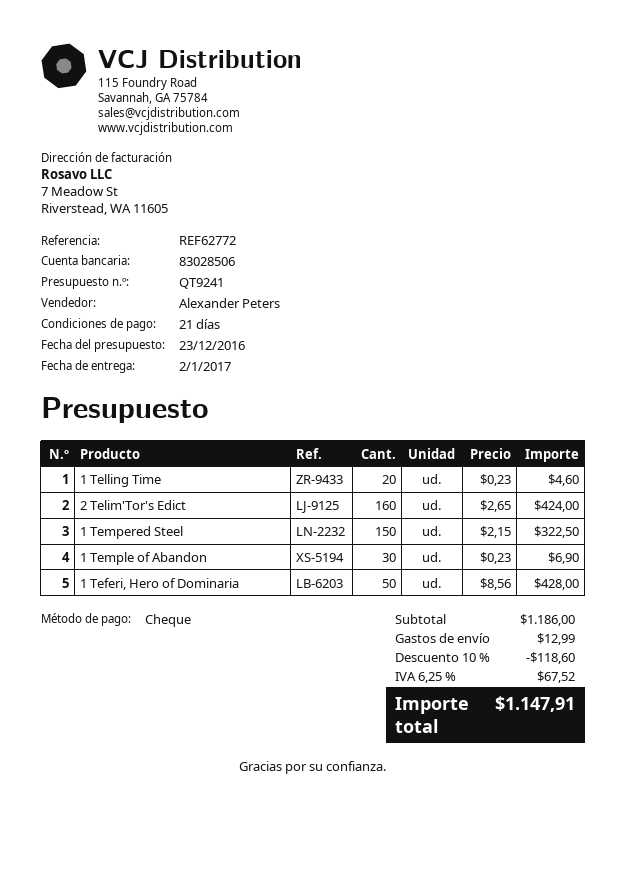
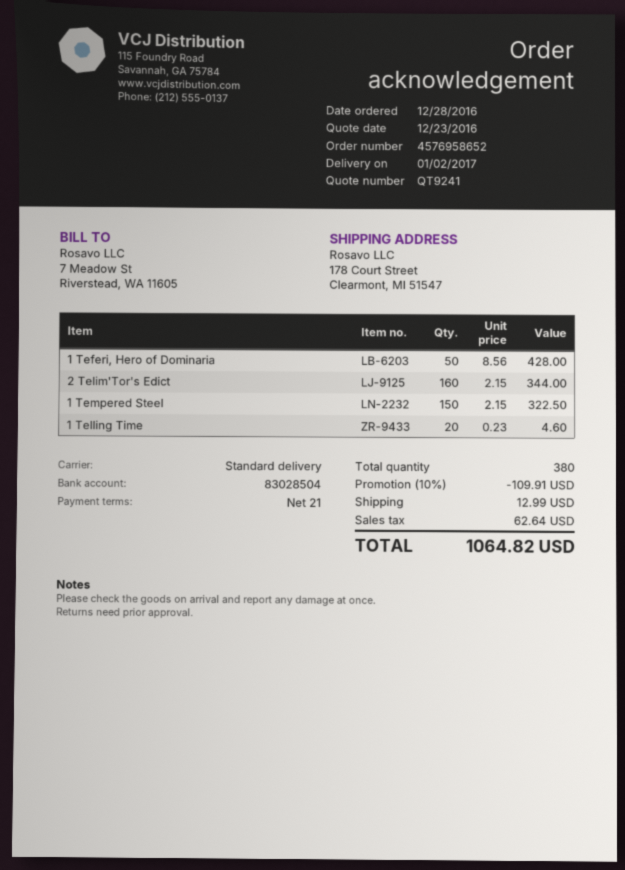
bank account: 83028506 -> 83028504
2 Telim'Tor's Edict: 160 x 2.65 = 424.00 -> 160 x 2.15 = 344.00
1 Temple of Abandon: 30 x 0.23 = 6.90 -> none
discount: 10% = 118.60 -> 10% = 109.91
tax: 67.52 -> 62.64
total: 1147.91 -> 1064.82

